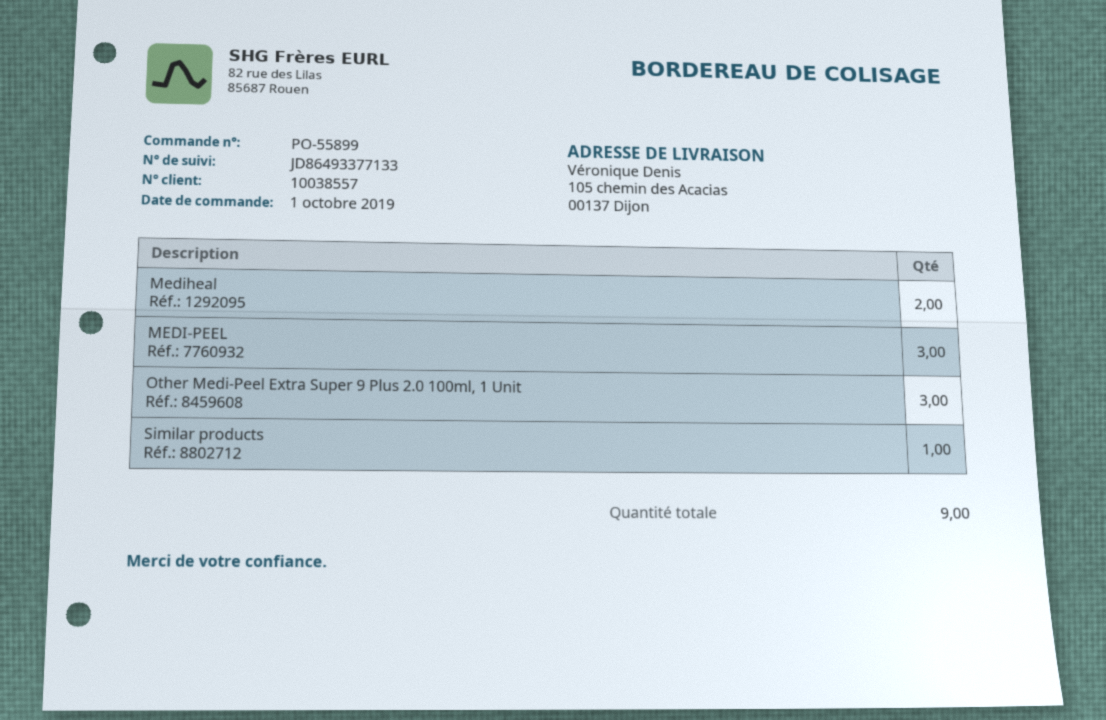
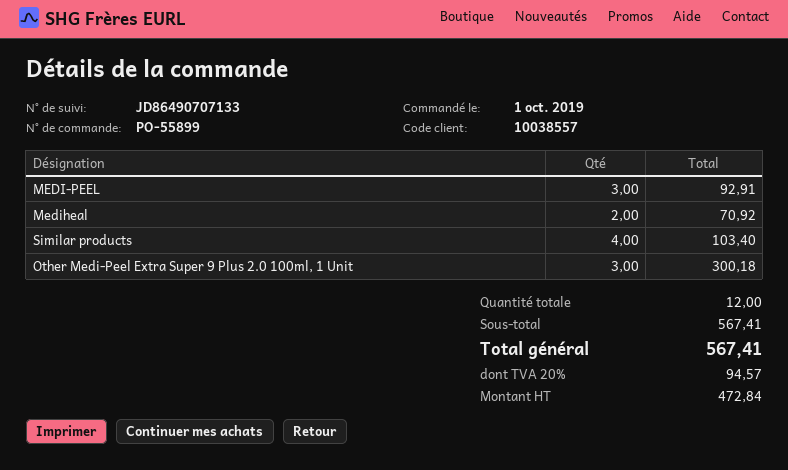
tracking number: JD86493377133 -> JD86490707133
Similar products: 1 -> 4
total quantity: 9 -> 12

